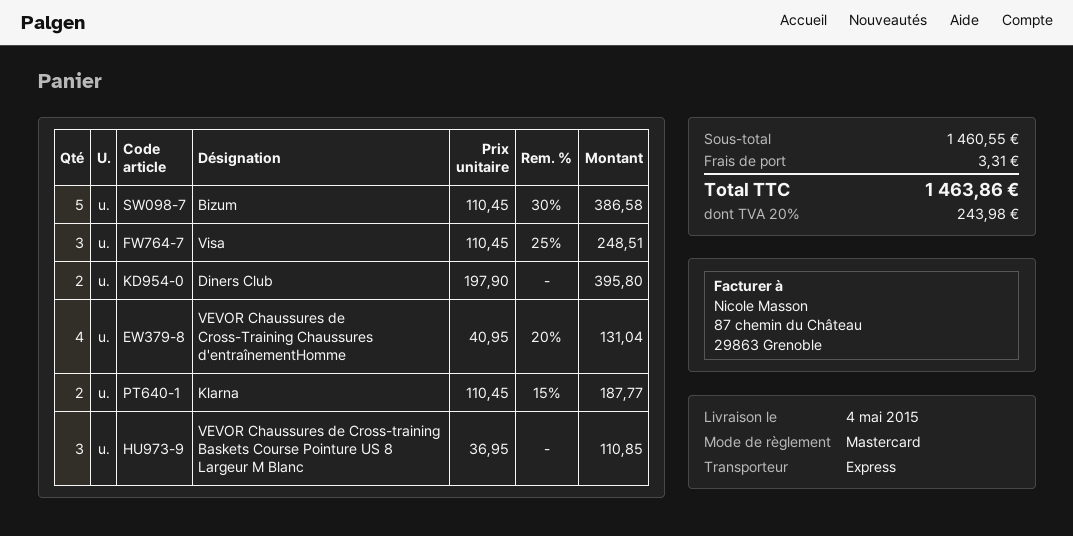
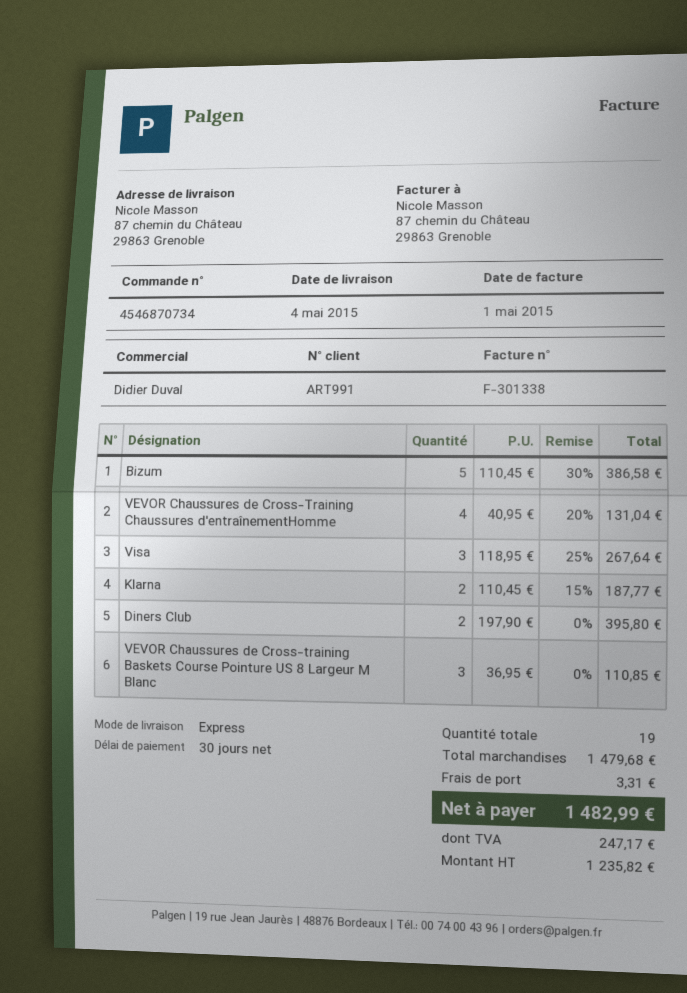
Visa: 3 x 110.45 - 25% = 248.51 -> 3 x 118.95 - 25% = 267.64
subtotal: 1460.55 -> 1479.68
tax: 243.98 -> 247.17
total: 1463.86 -> 1482.99

